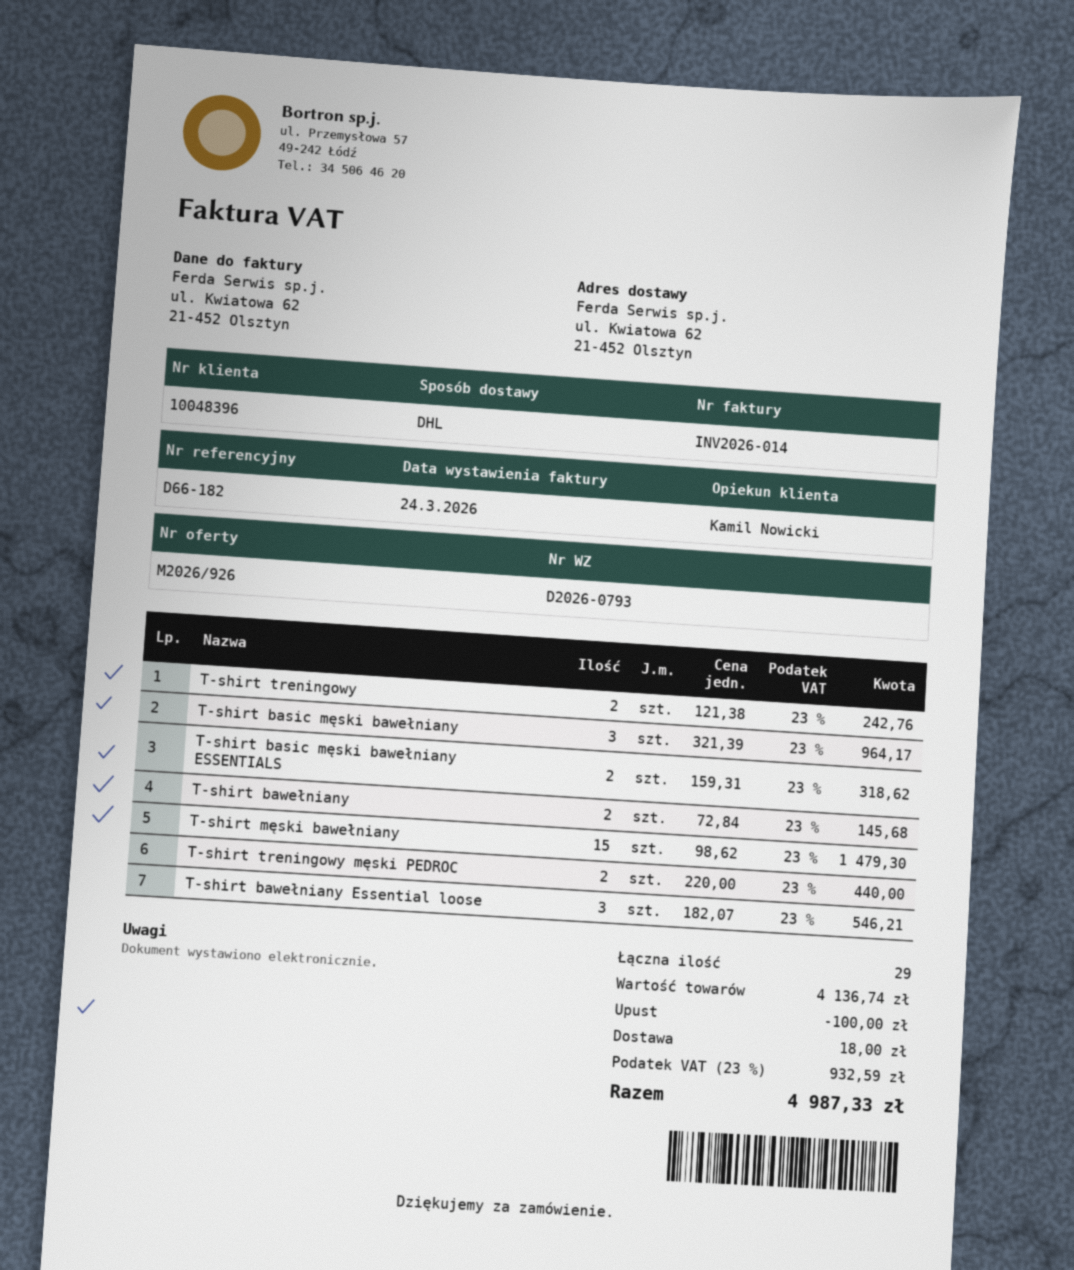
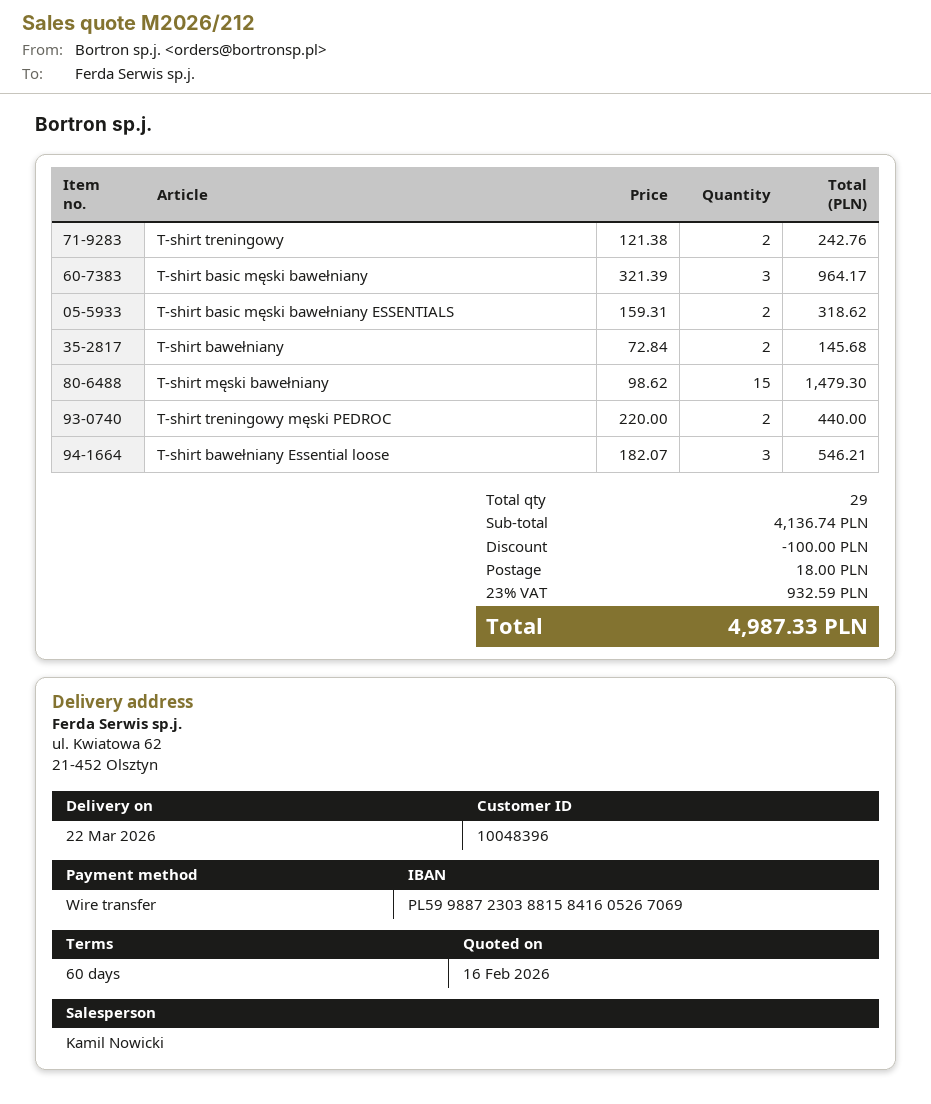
quote number: M2026/926 -> M2026/212

